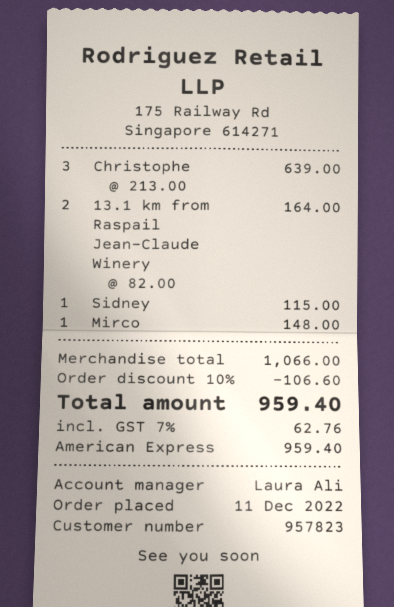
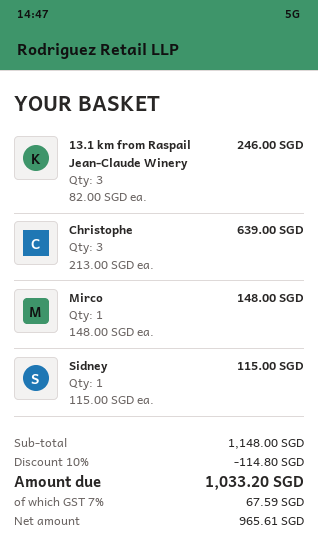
13.1 km from Raspail Jean-Claude Winery: 2 x 82.00 = 164.00 -> 3 x 82.00 = 246.00
subtotal: 1066.00 -> 1148.00
discount: 10% = 106.60 -> 10% = 114.80
tax: 7% = 62.76 -> 7% = 67.59
total: 959.40 -> 1033.20

